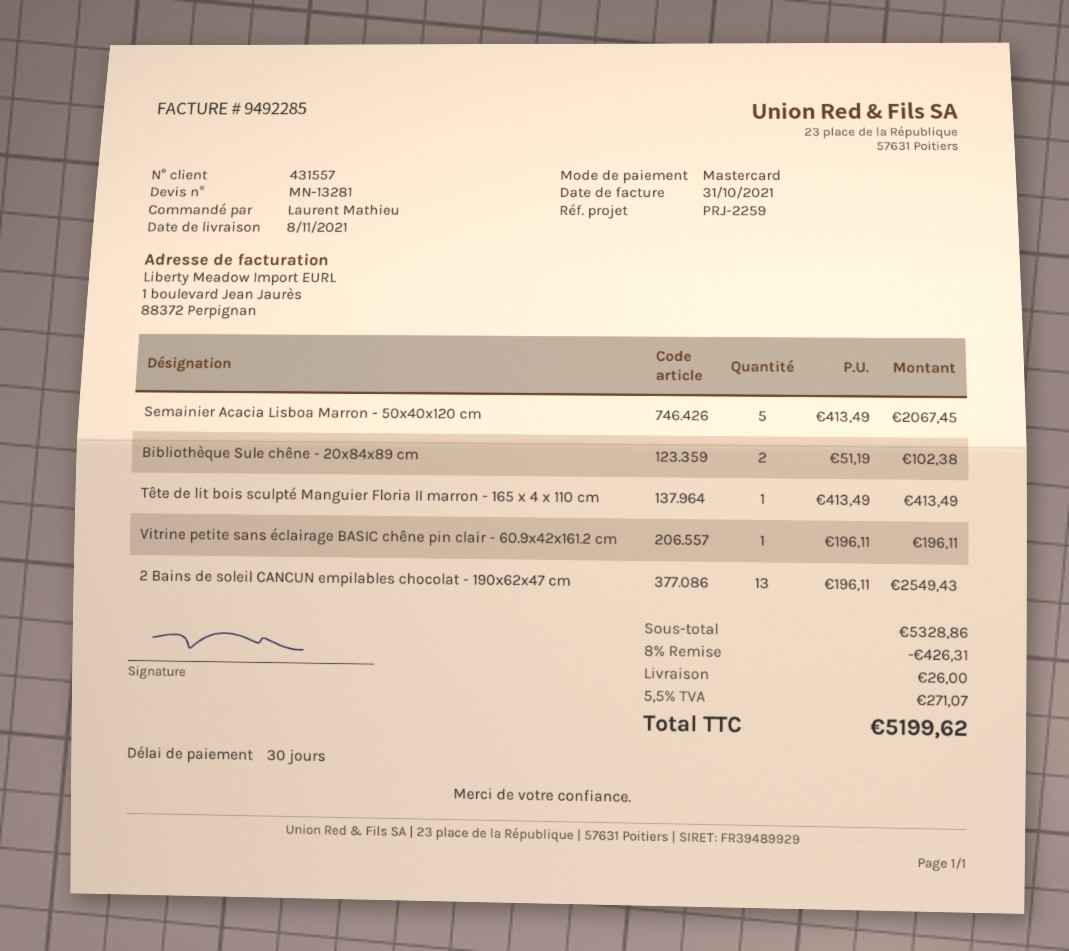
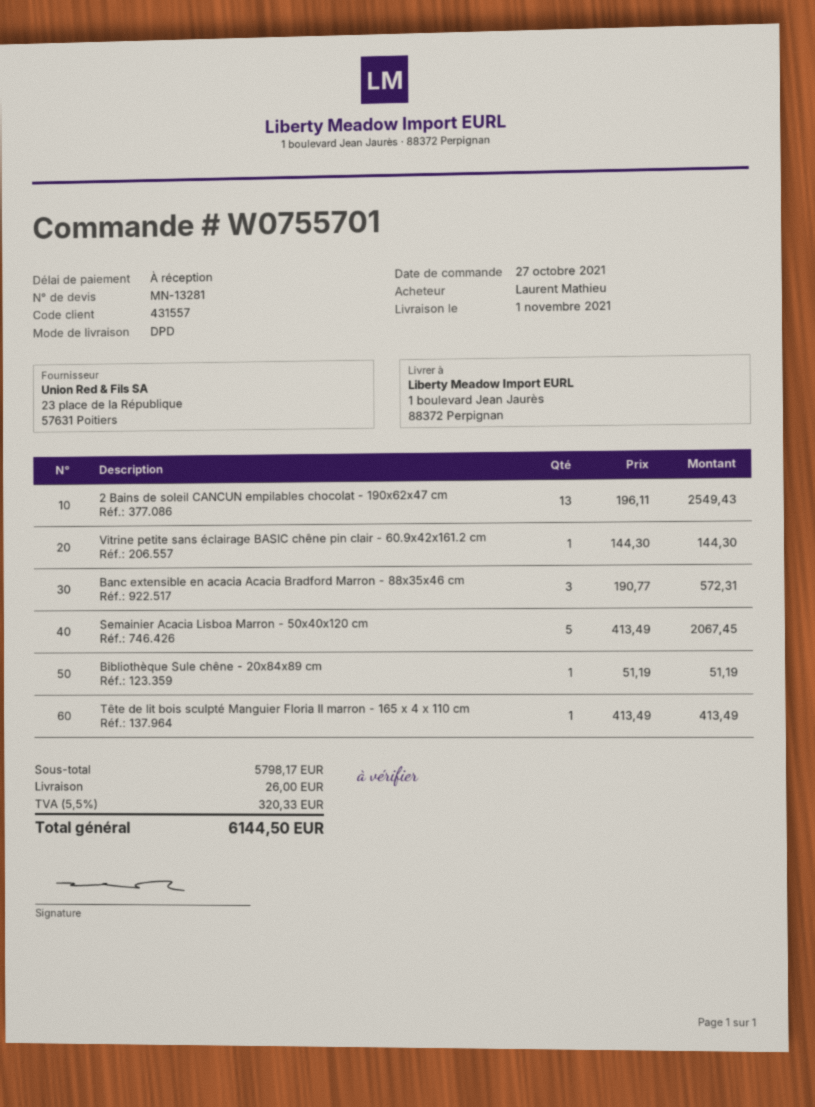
delivery date: 2021-11-08 -> 2021-11-01
payment terms: 30 days -> on receipt
Bibliothèque Sule chêne - 20x84x89 cm: 2 x 51.19 = 102.38 -> 1 x 51.19 = 51.19
Vitrine petite sans éclairage BASIC chêne pin clair - 60.9x42x161.2 cm: 1 x 196.11 = 196.11 -> 1 x 144.30 = 144.30
Banc extensible en acacia Acacia Bradford Marron - 88x35x46 cm: none -> 3 x 190.77 = 572.31
subtotal: 5328.86 -> 5798.17
discount: 8% = 426.31 -> none
tax: 5.5% = 271.07 -> 5.5% = 320.33
total: 5199.62 -> 6144.50

